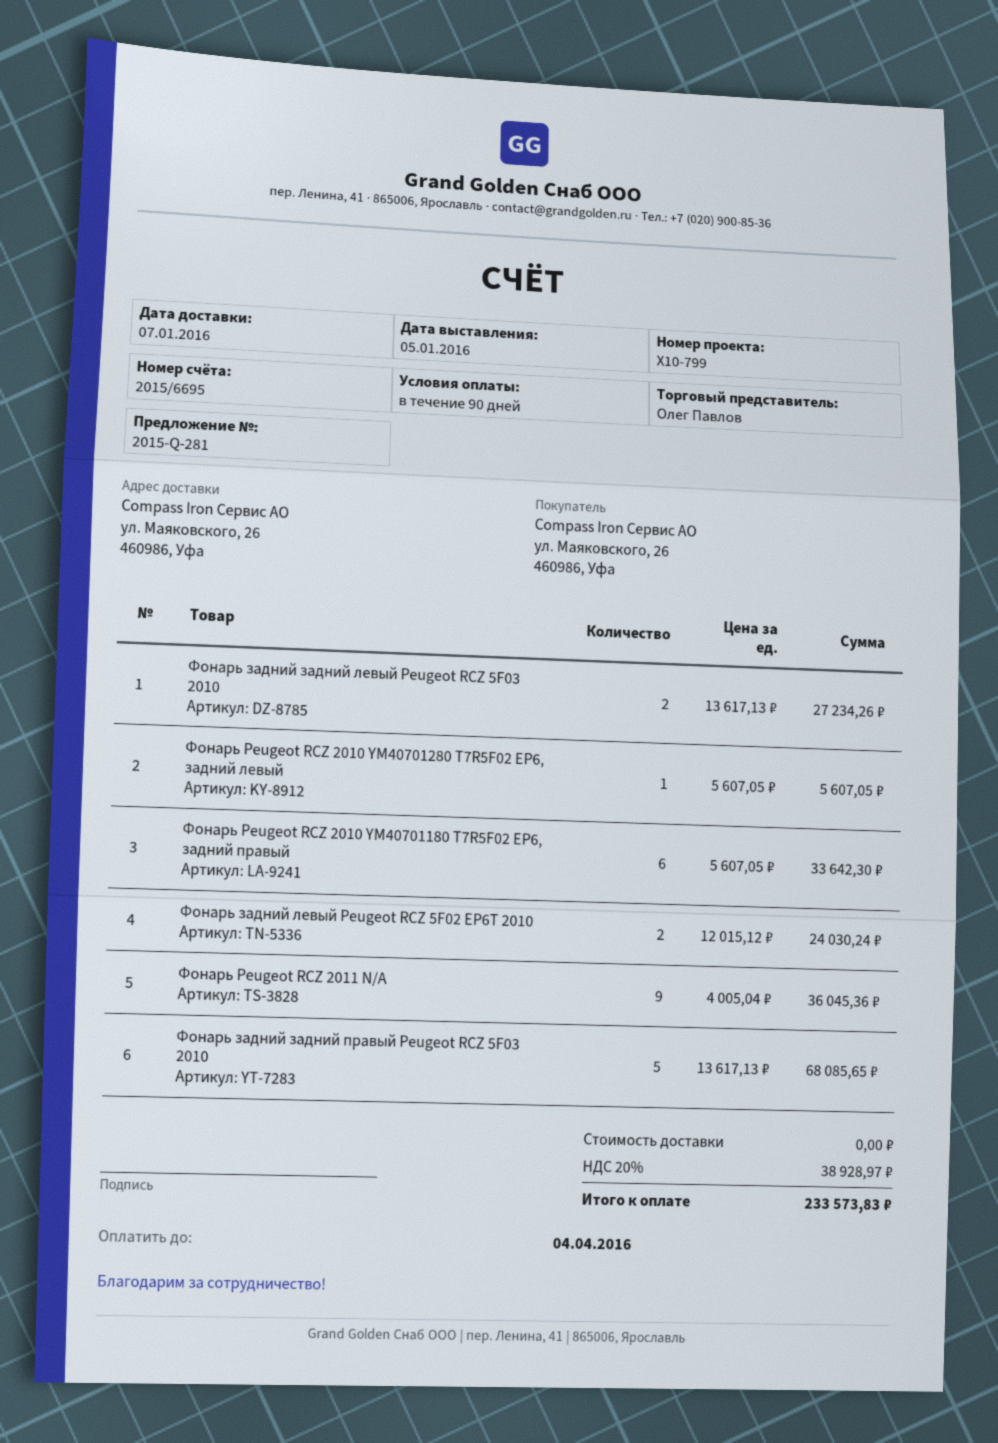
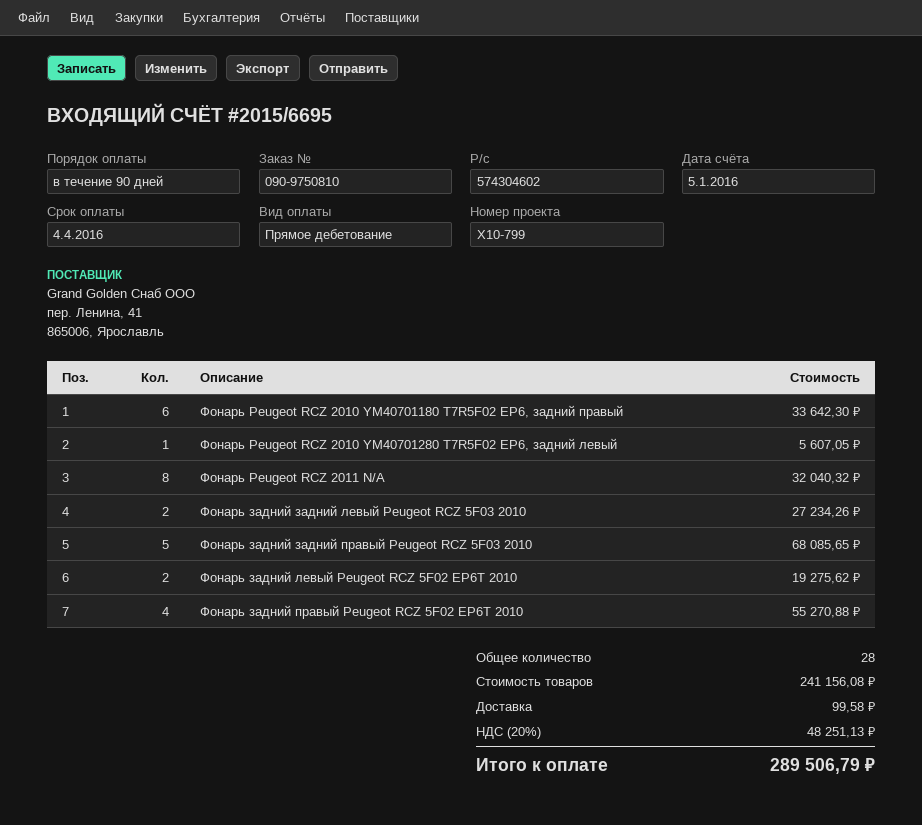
Фонарь задний левый Peugeot RCZ 5F02 EP6T 2010: 2 for 24030.24 -> 2 for 19275.62
Фонарь Peugeot RCZ 2011 N/A: 9 for 36045.36 -> 8 for 32040.32
Фонарь задний правый Peugeot RCZ 5F02 EP6T 2010: none -> 4 for 55270.88
shipping: 0.00 -> 99.58
tax: 20% = 38928.97 -> 20% = 48251.13
total: 233573.83 -> 289506.79

